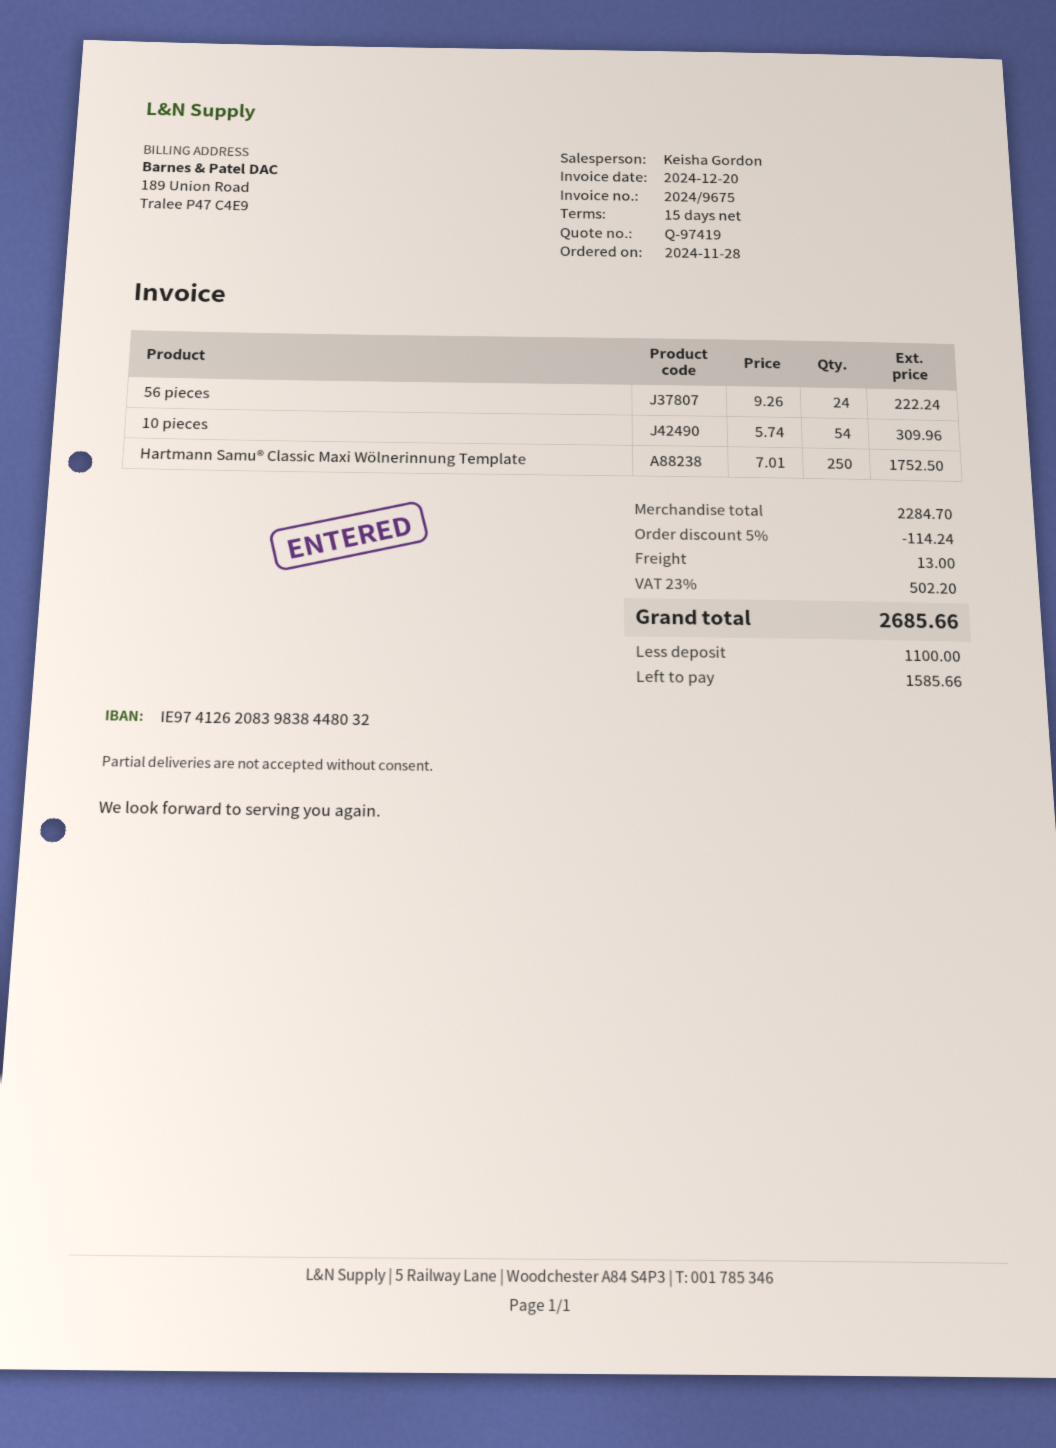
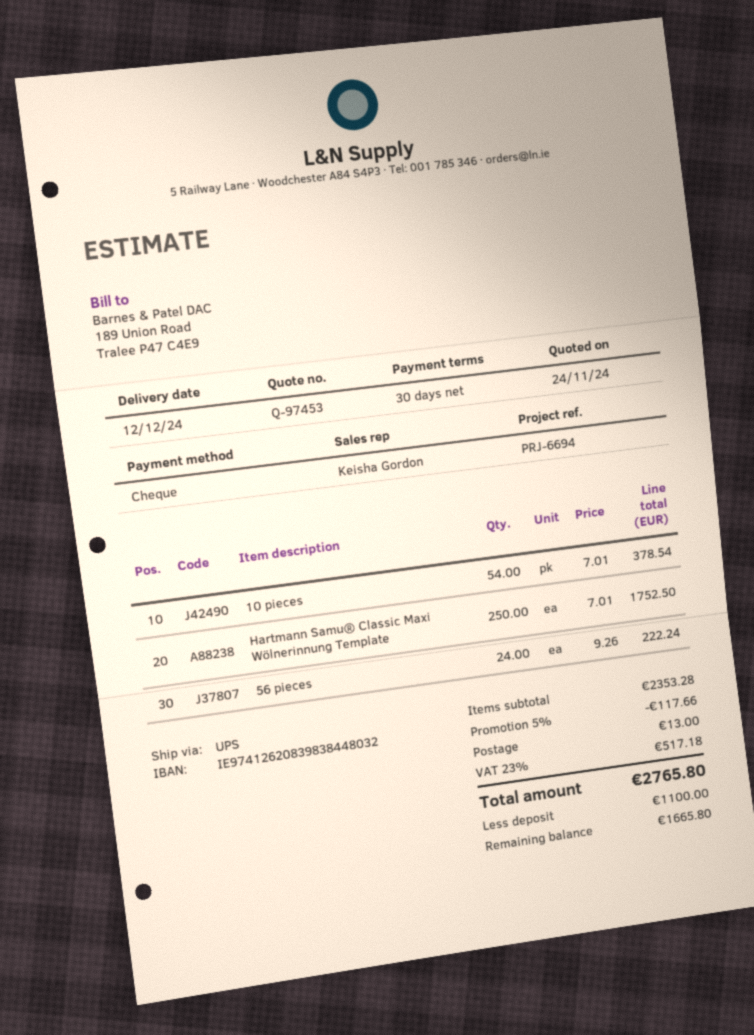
quote number: Q-97419 -> Q-97453
payment terms: 15 days -> 30 days
10 pieces: 54 x 5.74 = 309.96 -> 54 x 7.01 = 378.54
subtotal: 2284.70 -> 2353.28
discount: 5% = 114.24 -> 5% = 117.66
tax: 23% = 502.20 -> 23% = 517.18
total: 2685.66 -> 2765.80
balance: 1585.66 -> 1665.80

